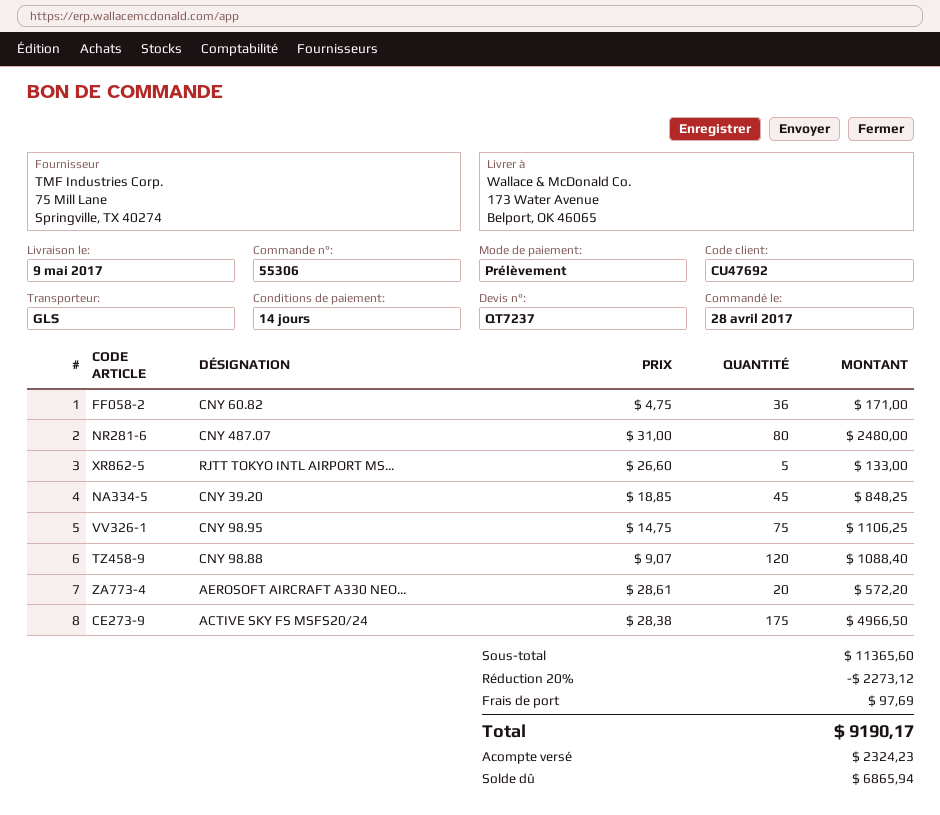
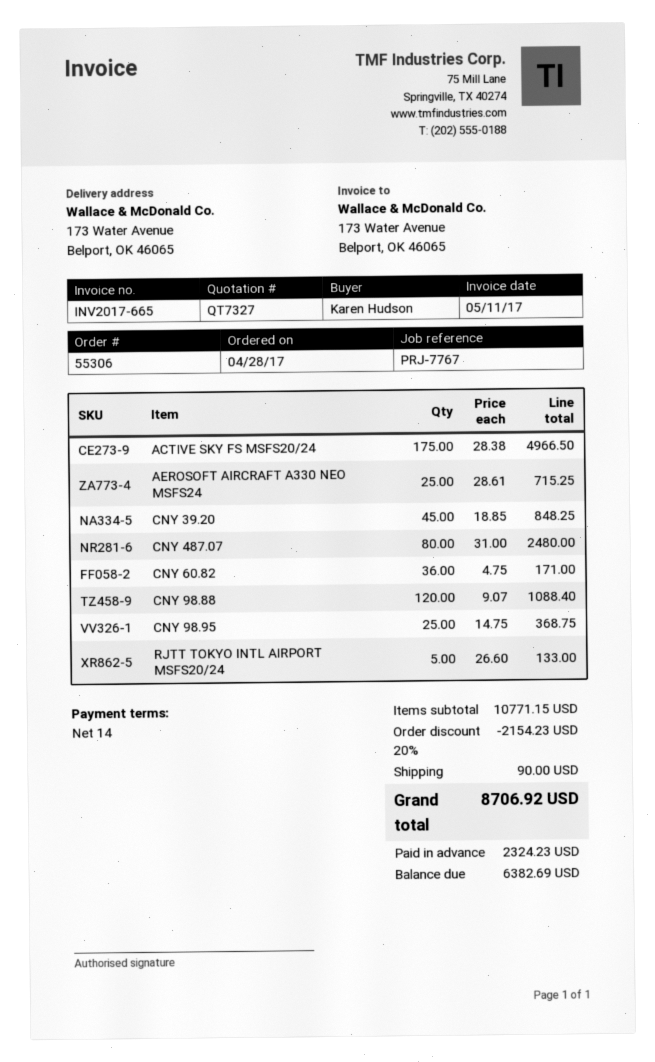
quote number: QT7237 -> QT7327
CNY 98.95: 75 x 14.75 = 1106.25 -> 25 x 14.75 = 368.75
AEROSOFT AIRCRAFT A330 NEO...: 20 x 28.61 = 572.20 -> 25 x 28.61 = 715.25
subtotal: 11365.60 -> 10771.15
discount: 20% = 2273.12 -> 20% = 2154.23
shipping: 97.69 -> 90.00
total: 9190.17 -> 8706.92
balance: 6865.94 -> 6382.69

